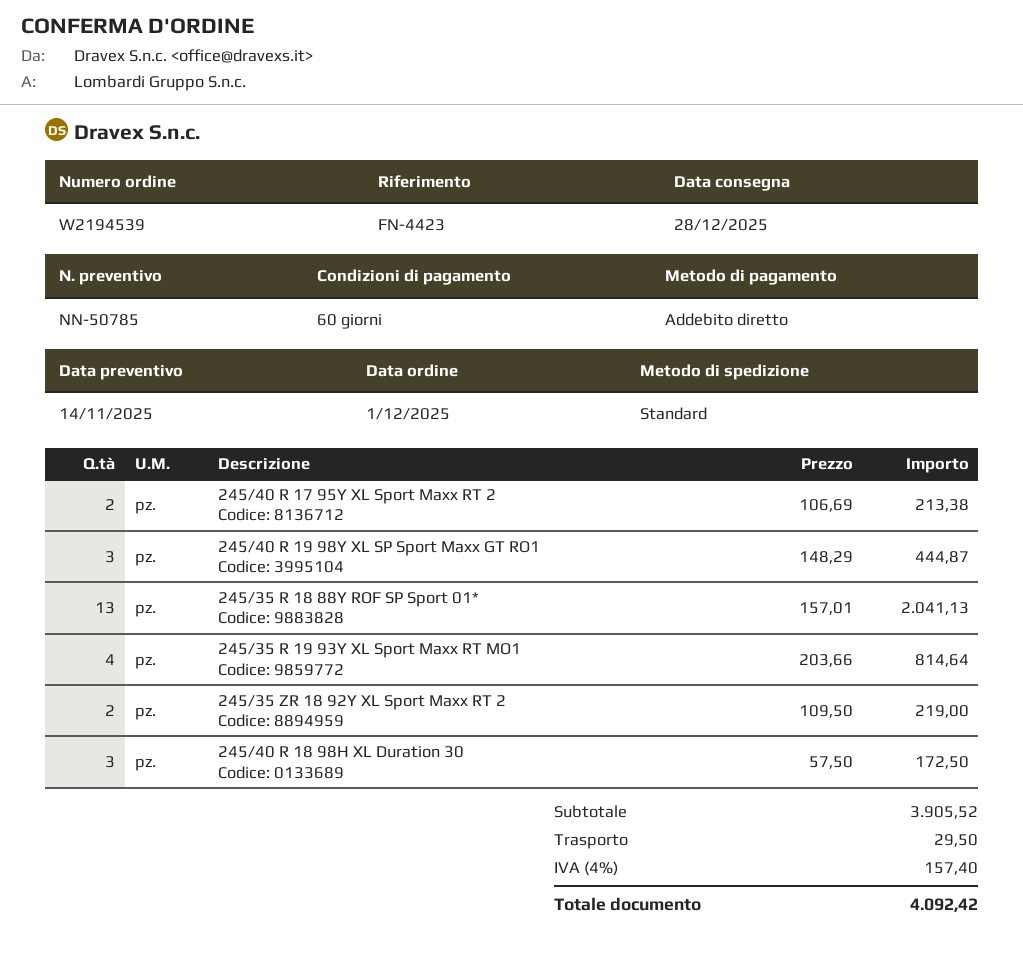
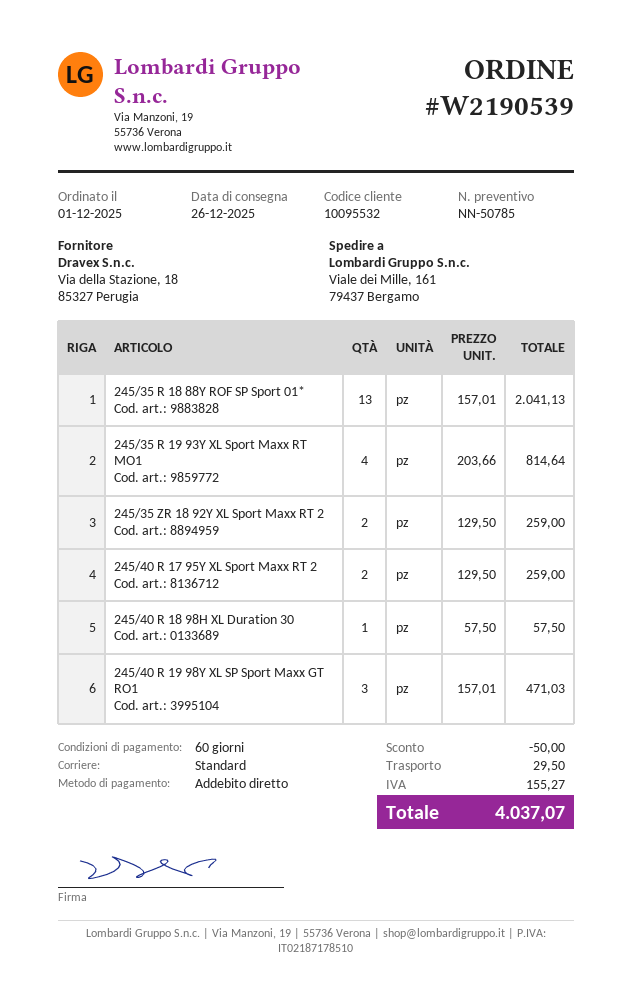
order number: W2194539 -> W2190539
delivery date: 2025-12-28 -> 2025-12-26
245/40 R 17 95Y XL Sport Maxx RT 2: 2 x 106.69 = 213.38 -> 2 x 129.50 = 259.00
245/40 R 19 98Y XL SP Sport Maxx GT RO1: 3 x 148.29 = 444.87 -> 3 x 157.01 = 471.03
245/35 ZR 18 92Y XL Sport Maxx RT 2: 2 x 109.50 = 219.00 -> 2 x 129.50 = 259.00
245/40 R 18 98H XL Duration 30: 3 x 57.50 = 172.50 -> 1 x 57.50 = 57.50
discount: none -> 50.00
tax: 157.40 -> 155.27
total: 4092.42 -> 4037.07

